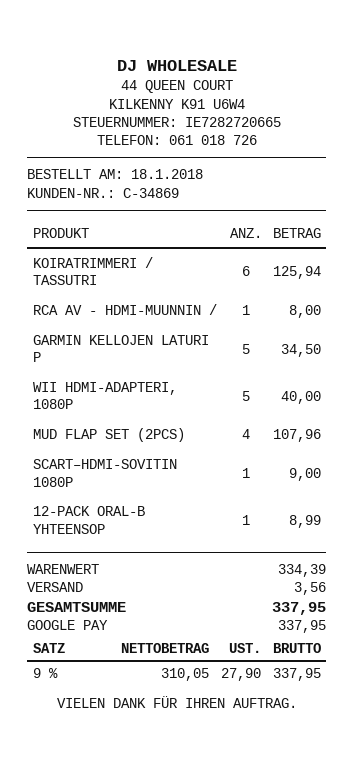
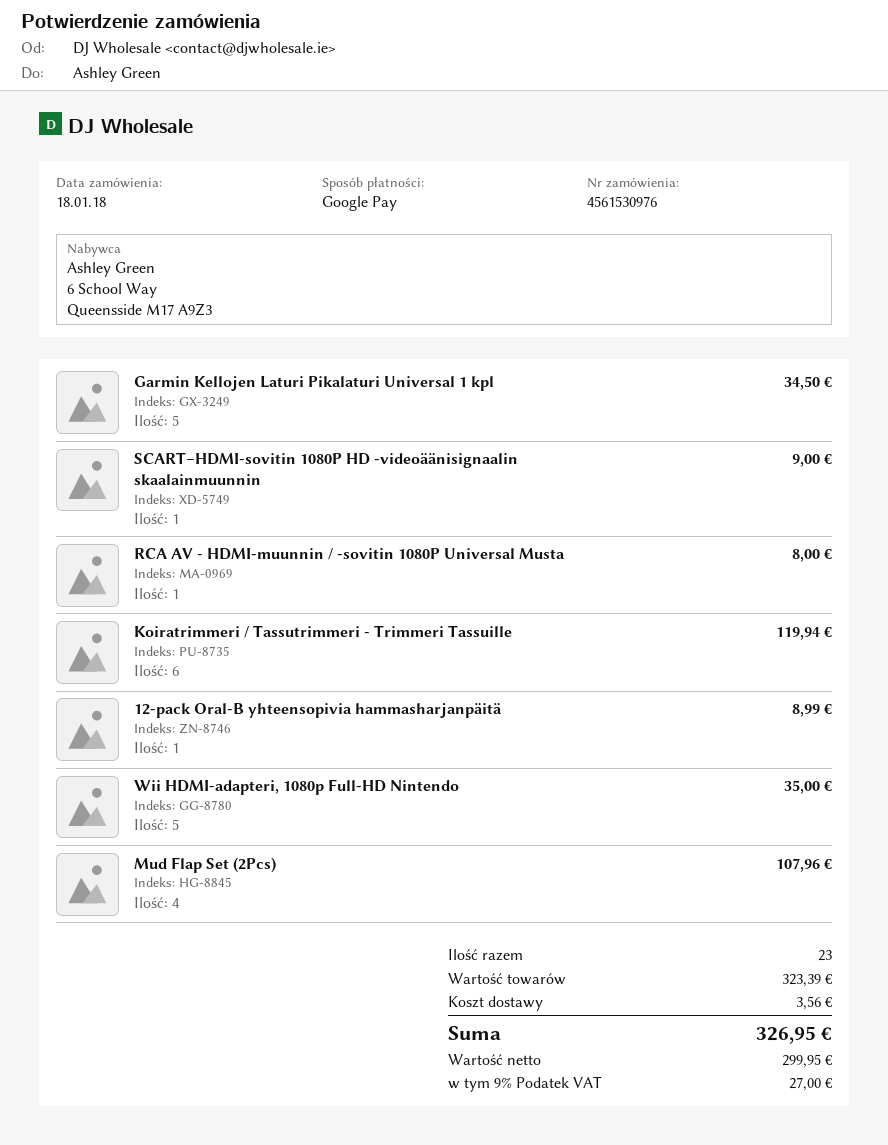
KOIRATRIMMERI / TASSUTRI: 6 for 125.94 -> 6 for 119.94
WII HDMI-ADAPTERI, 1080P: 5 for 40.00 -> 5 for 35.00
subtotal: 334.39 -> 323.39
net: 310.05 -> 299.95
tax: 9% = 27.90 -> 9% = 27.00
total: 337.95 -> 326.95

